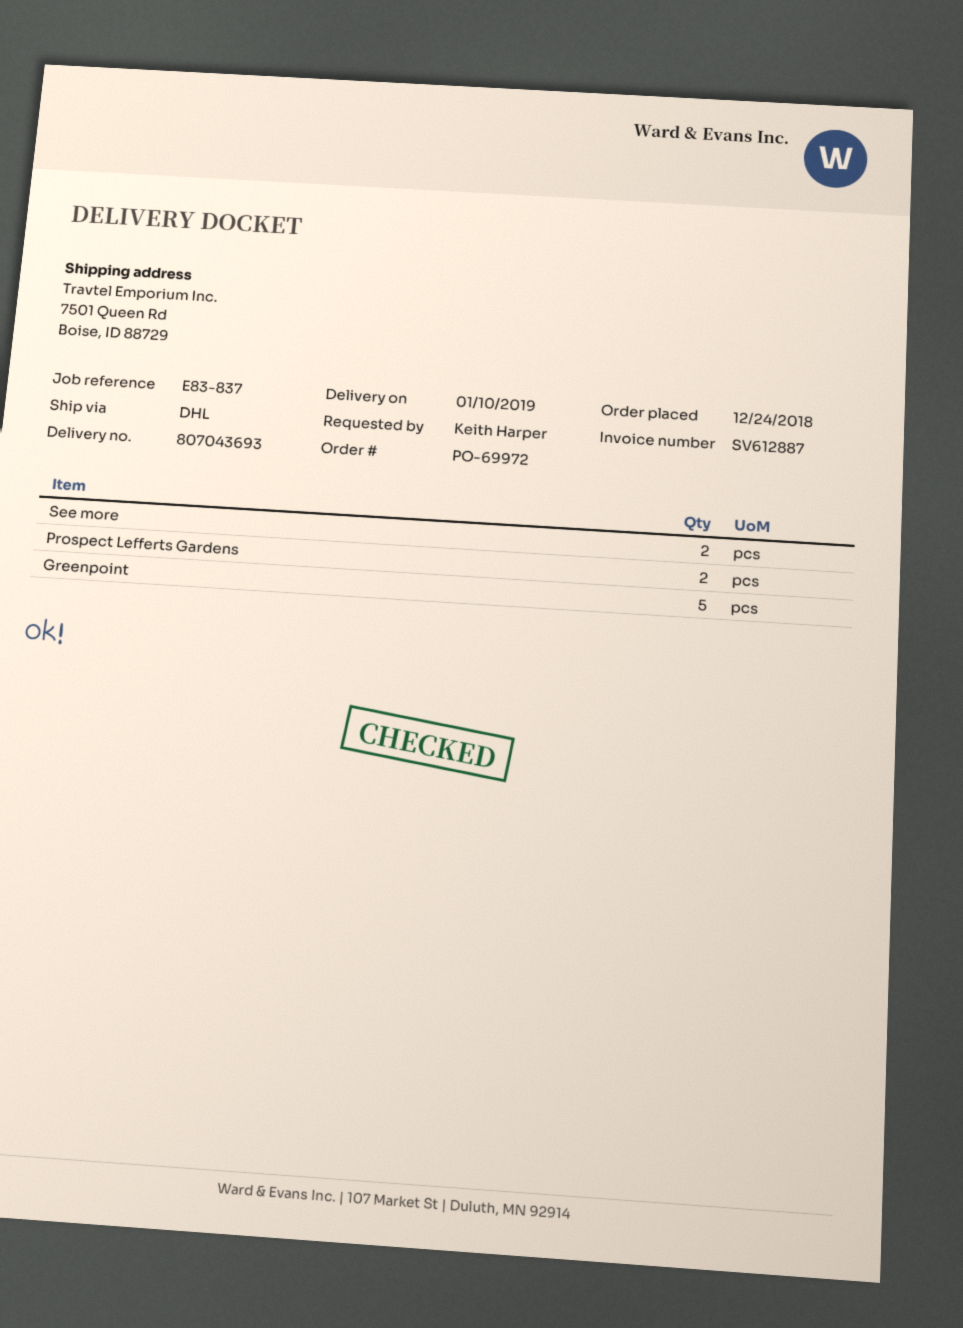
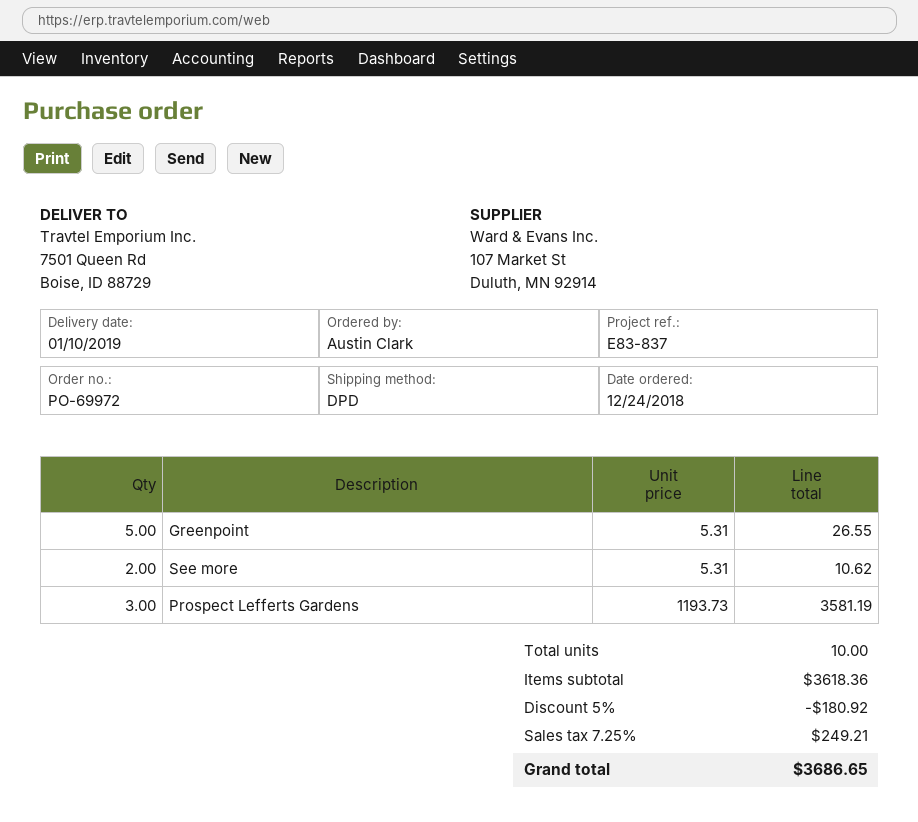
ordered by: Keith Harper -> Austin Clark
shipping method: DHL -> DPD
Prospect Lefferts Gardens: 2 -> 3

